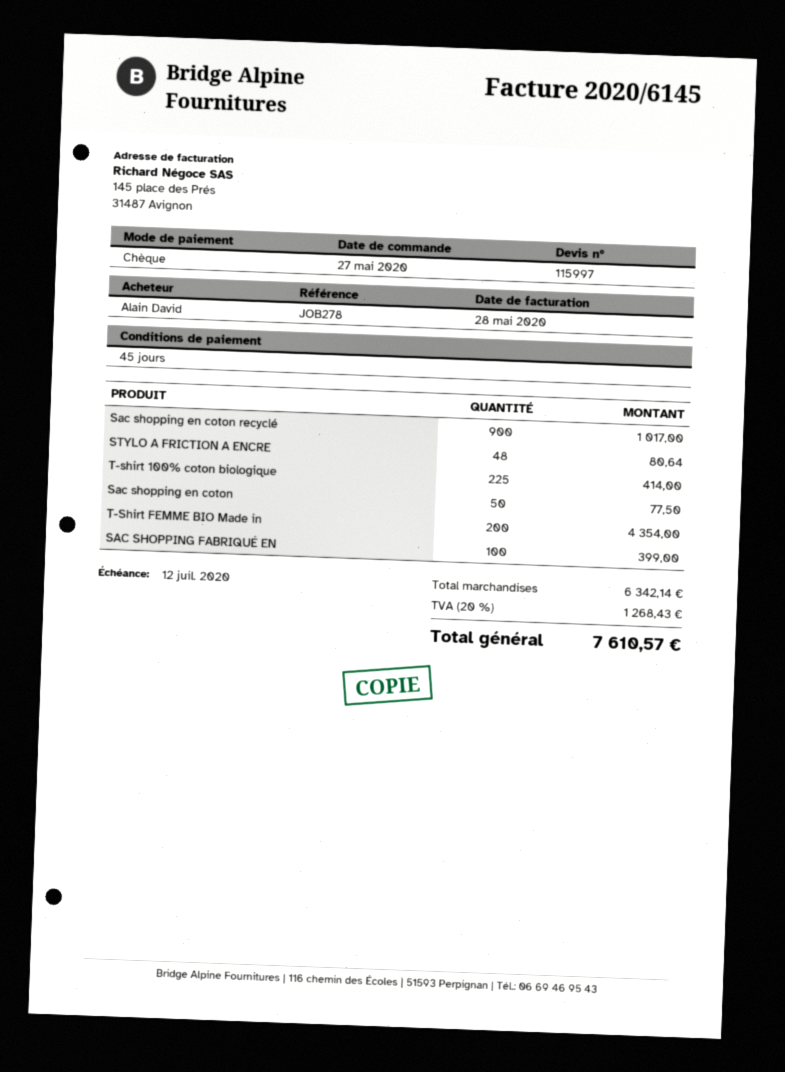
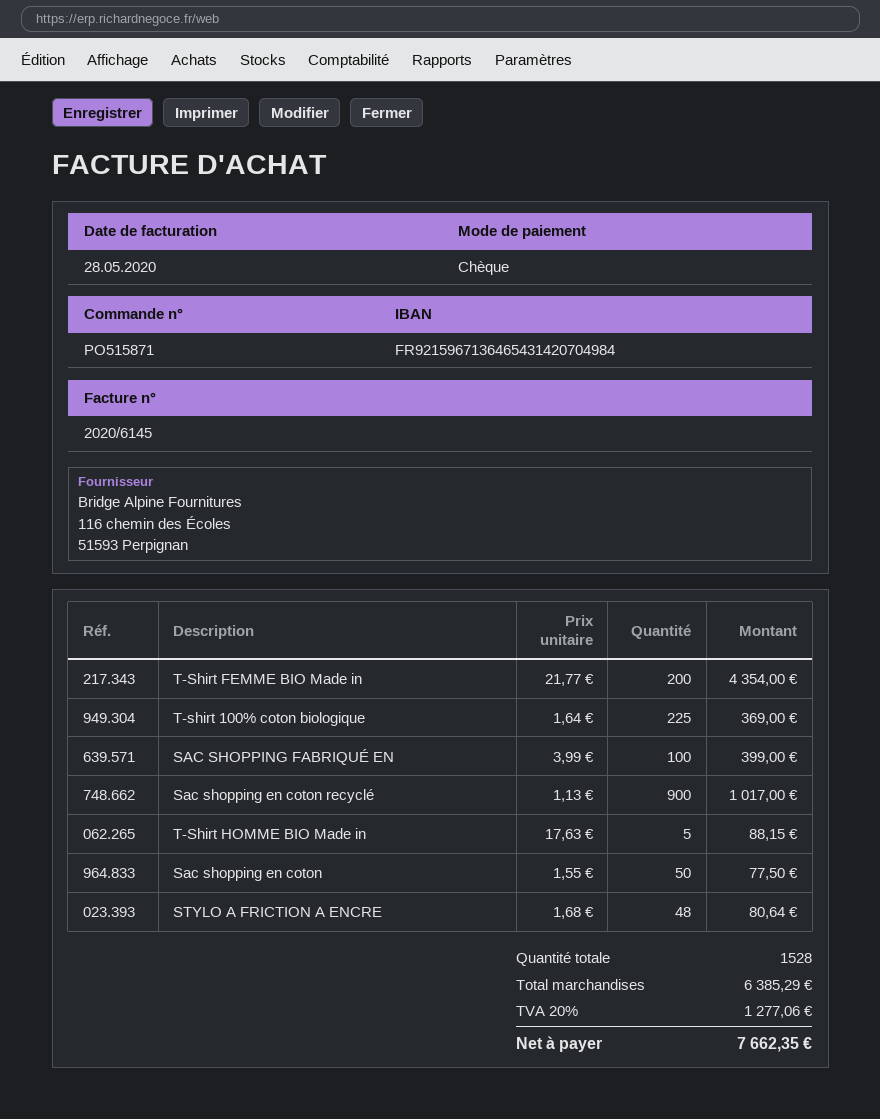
T-shirt 100% coton biologique: 225 for 414.00 -> 225 for 369.00
T-Shirt HOMME BIO Made in: none -> 5 for 88.15
subtotal: 6342.14 -> 6385.29
tax: 20% = 1268.43 -> 20% = 1277.06
total: 7610.57 -> 7662.35

